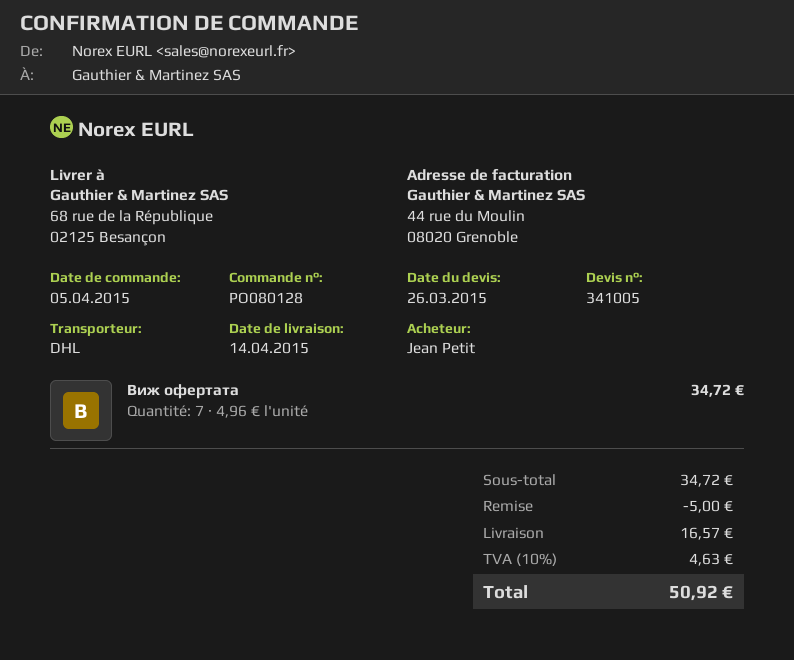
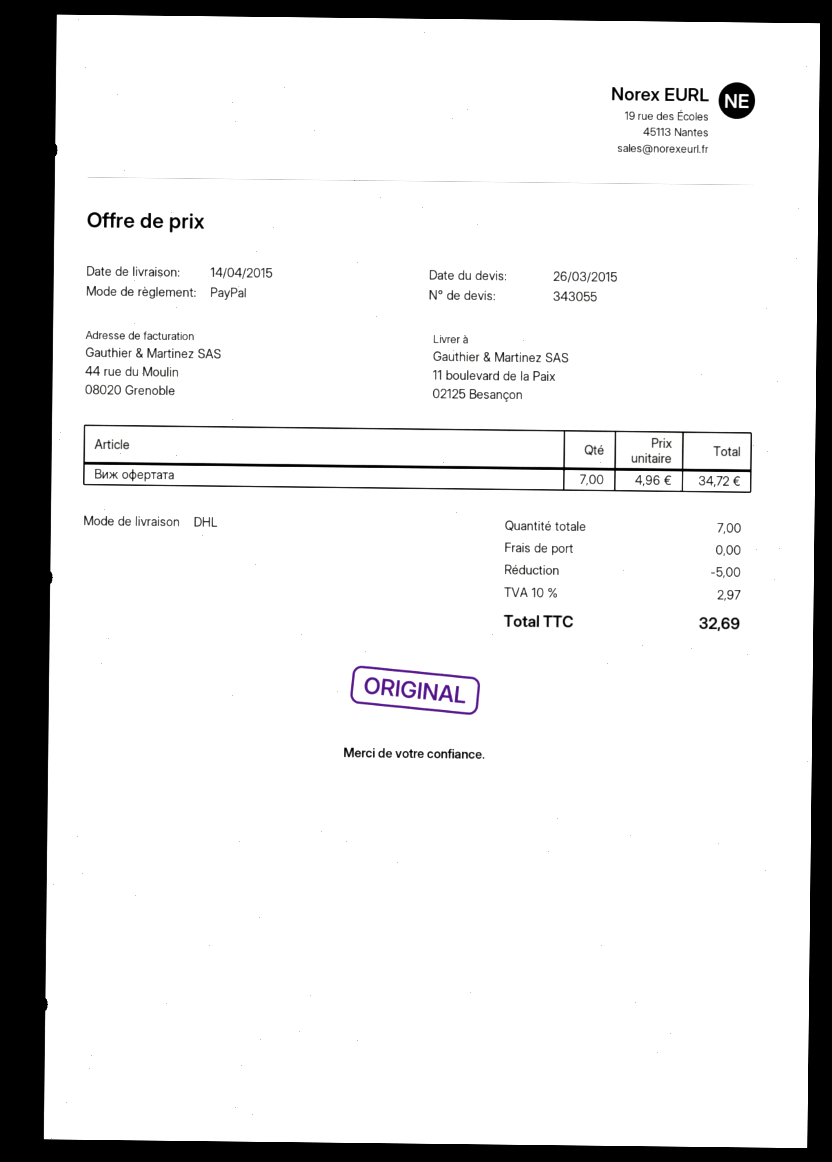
quote number: 341005 -> 343055
ship to: 68 rue de la République, 02125 Besançon -> 11 boulevard de la Paix, 02125 Besançon
shipping: 16.57 -> 0.00
tax: 10% = 4.63 -> 10% = 2.97
total: 50.92 -> 32.69

